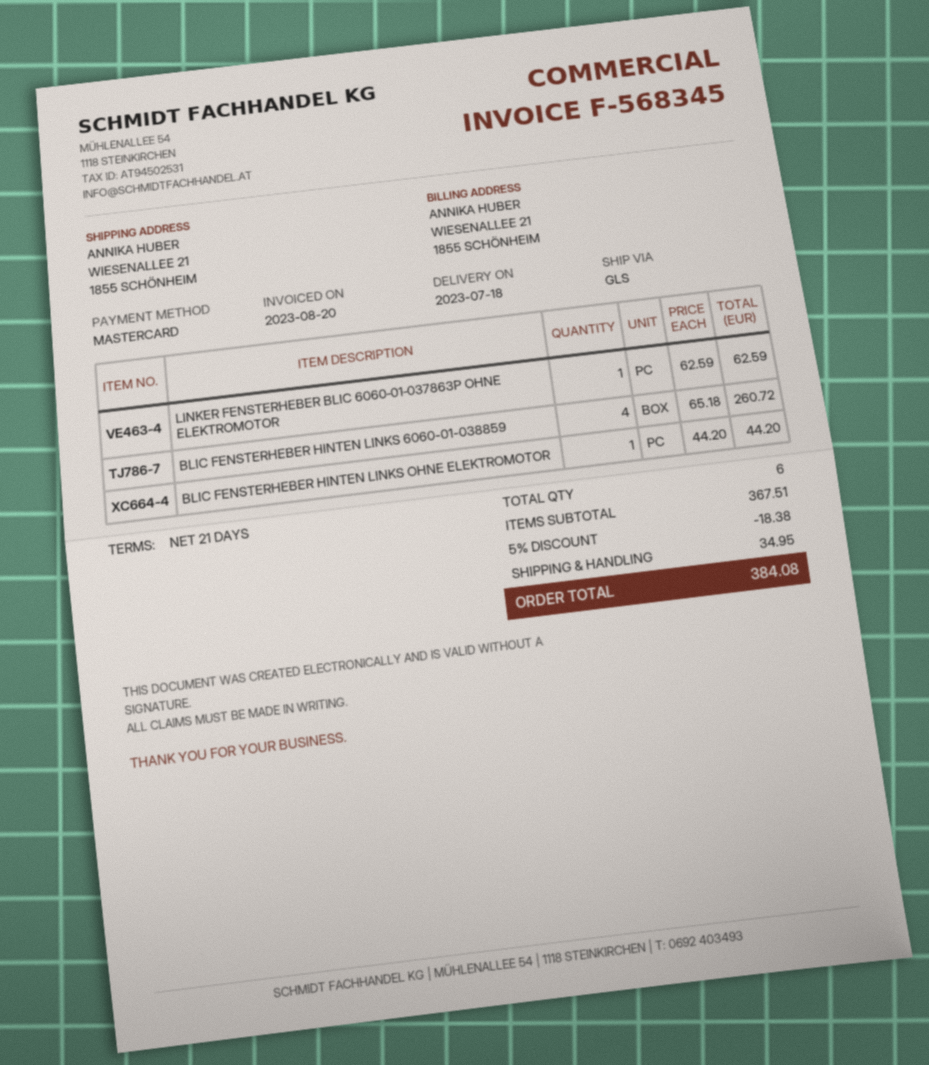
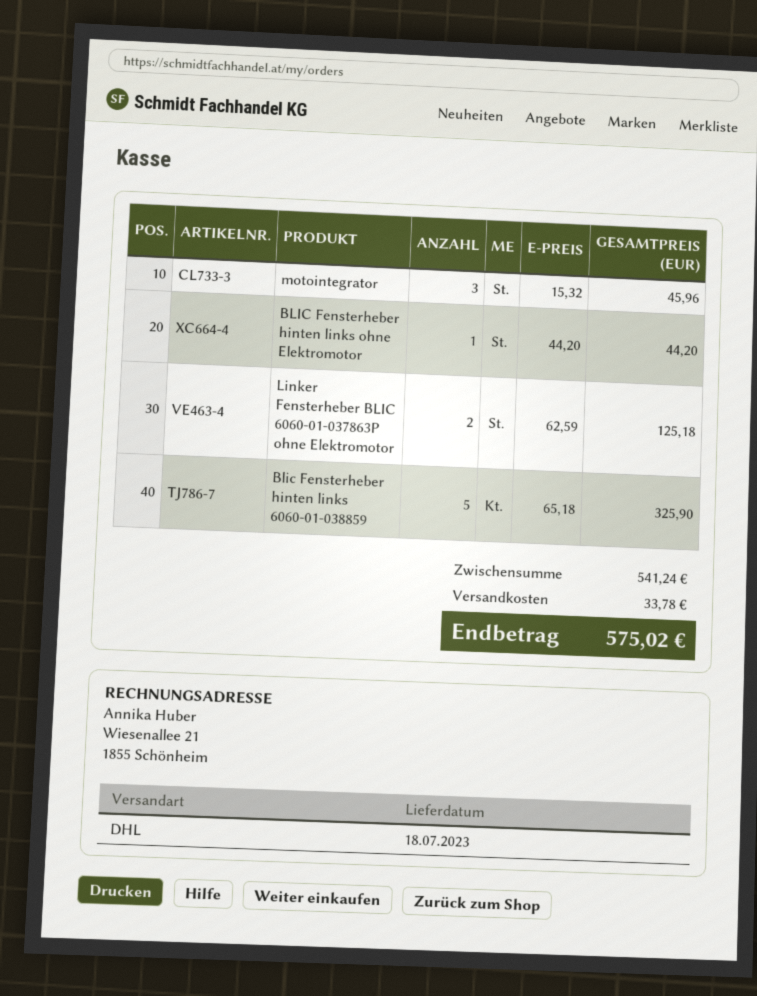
shipping method: GLS -> DHL
LINKER FENSTERHEBER BLIC 6060‑01‑037863P OHNE ELEKTROMOTOR: 1 x 62.59 = 62.59 -> 2 x 62.59 = 125.18
BLIC FENSTERHEBER HINTEN LINKS 6060-01-038859: 4 x 65.18 = 260.72 -> 5 x 65.18 = 325.90
motointegrator: none -> 3 x 15.32 = 45.96
subtotal: 367.51 -> 541.24
discount: 5% = 18.38 -> none
shipping: 34.95 -> 33.78
total: 384.08 -> 575.02

